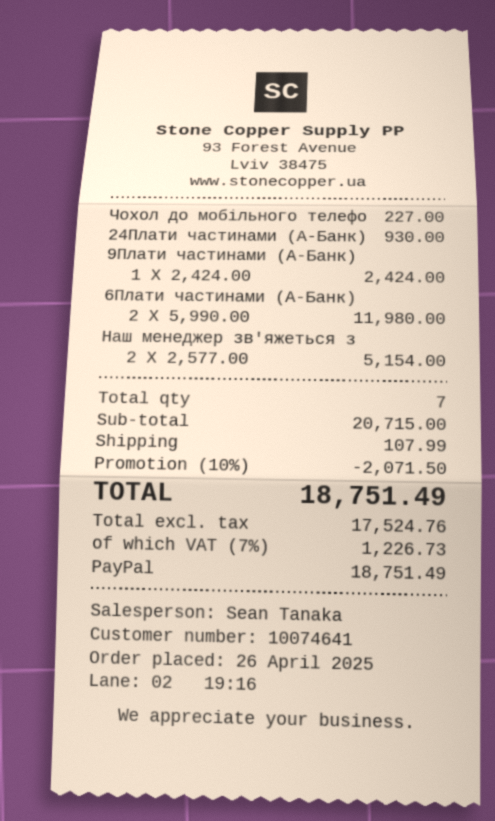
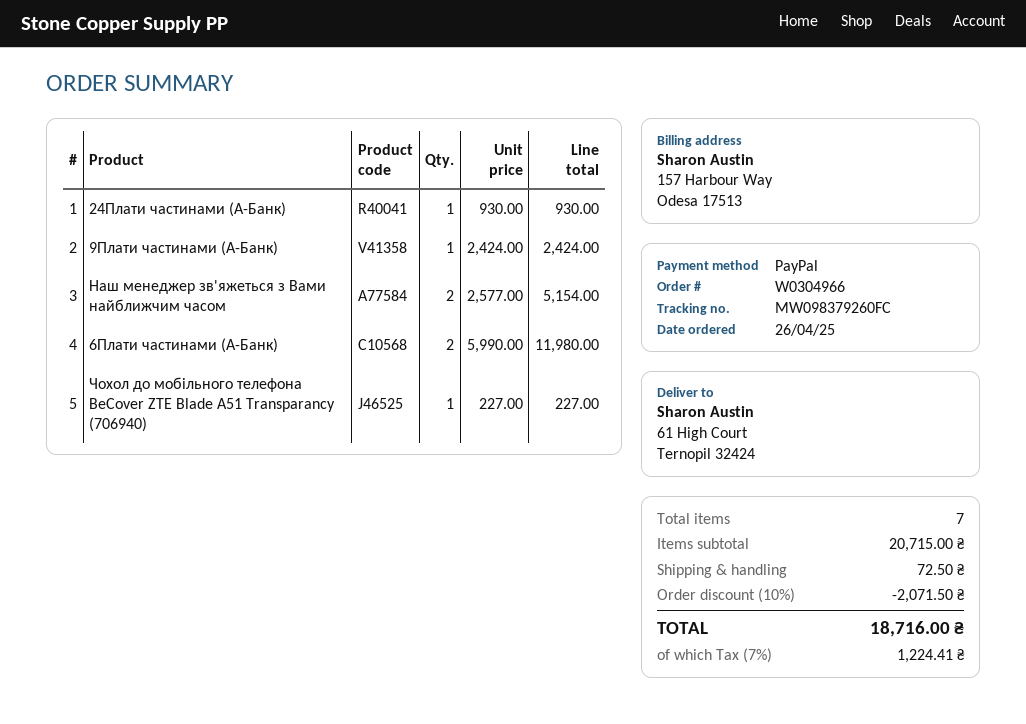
shipping: 107.99 -> 72.50
tax: 7% = 1226.73 -> 7% = 1224.41
total: 18751.49 -> 18716.00

